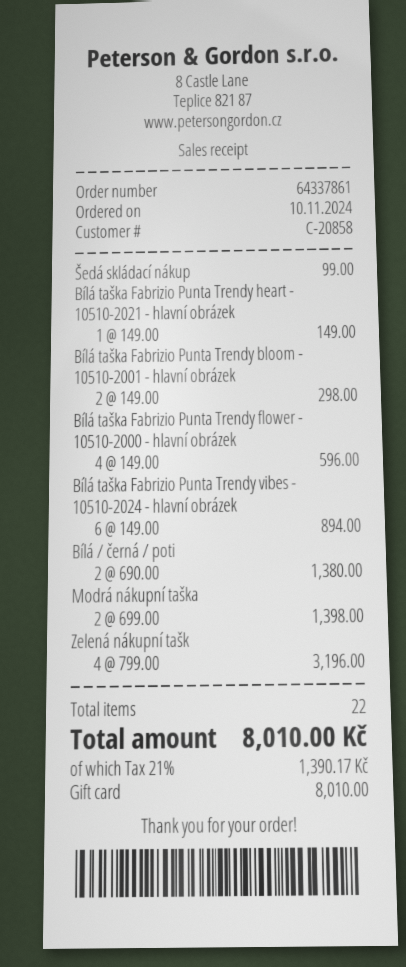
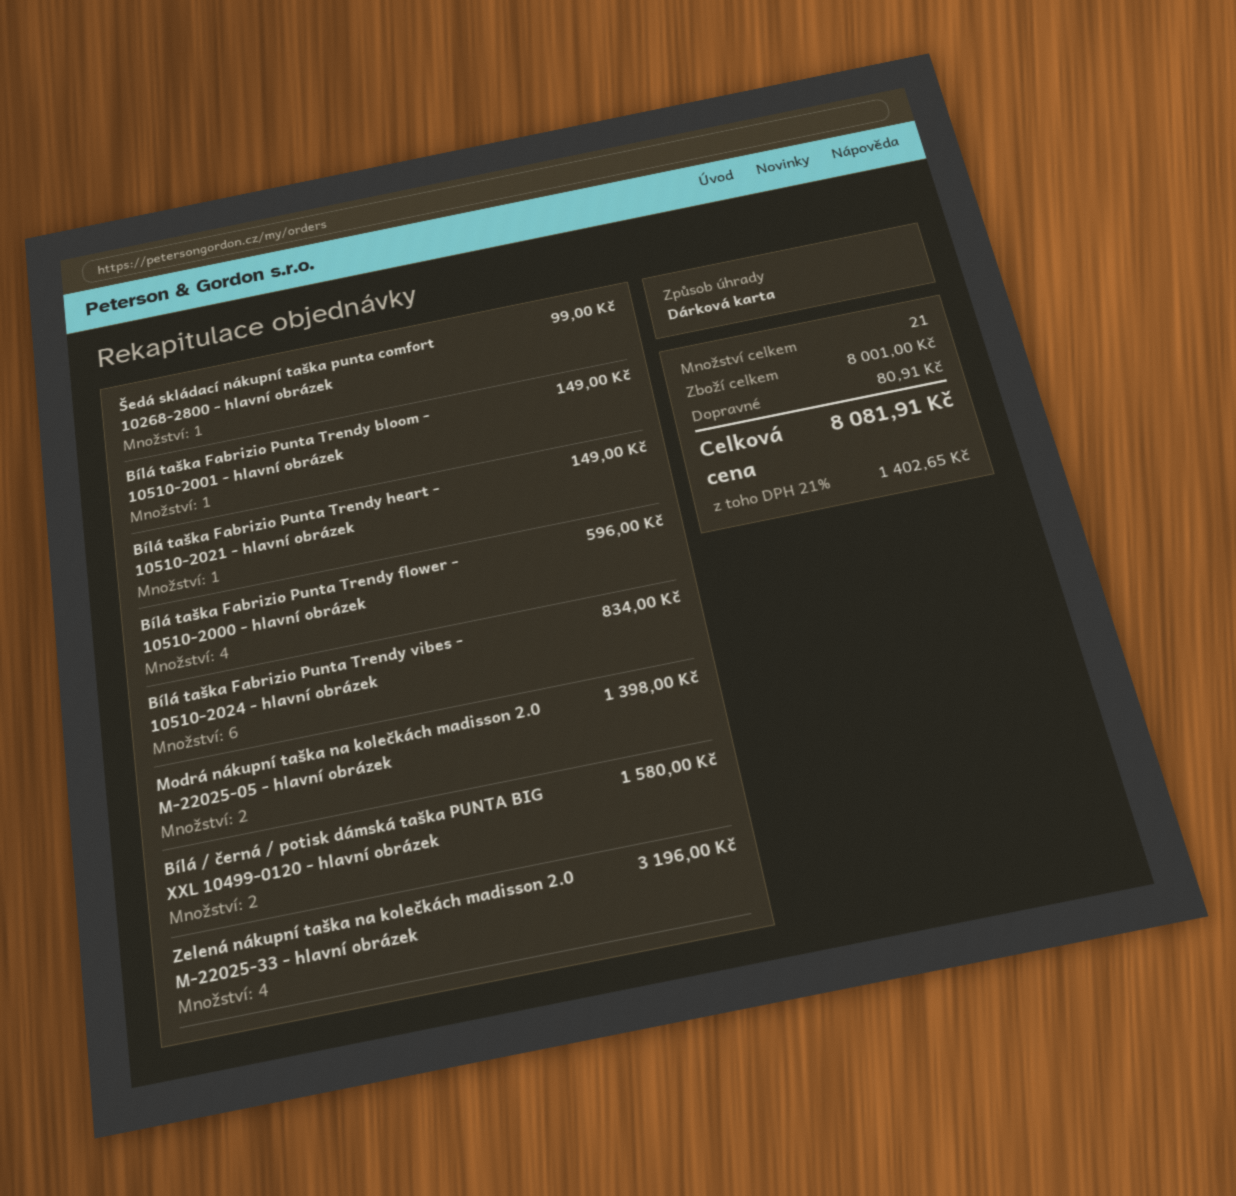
Bílá taška Fabrizio Punta Trendy bloom - 10510-2001 - hlavní obrázek: 2 for 298.00 -> 1 for 149.00
Bílá taška Fabrizio Punta Trendy vibes - 10510-2024 - hlavní obrázek: 6 for 894.00 -> 6 for 834.00
Bílá / černá / poti: 2 for 1380.00 -> 2 for 1580.00
total quantity: 22 -> 21
shipping: none -> 80.91
tax: 21% = 1390.17 -> 21% = 1402.65
total: 8010.00 -> 8081.91

